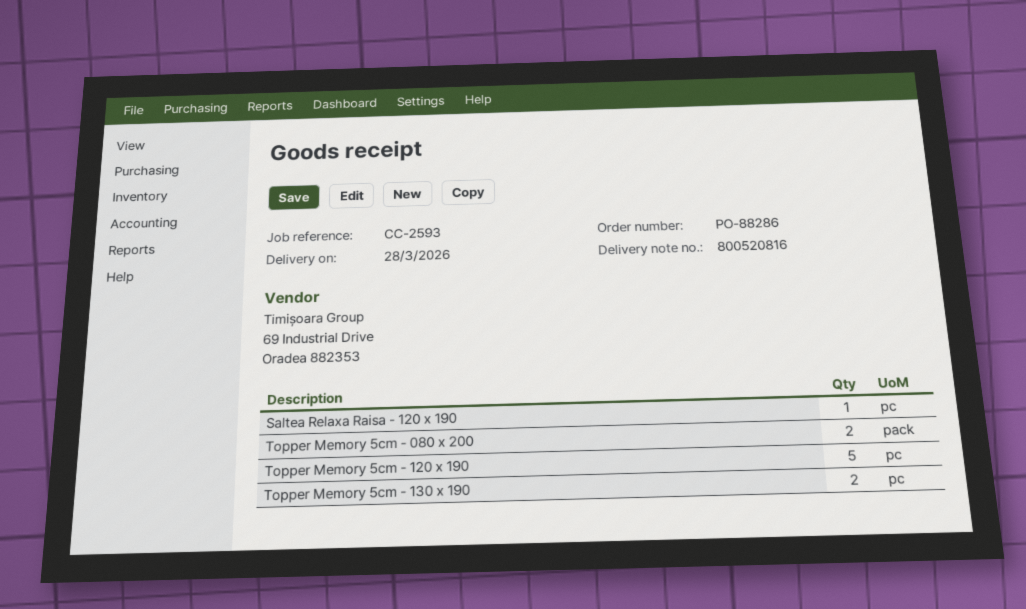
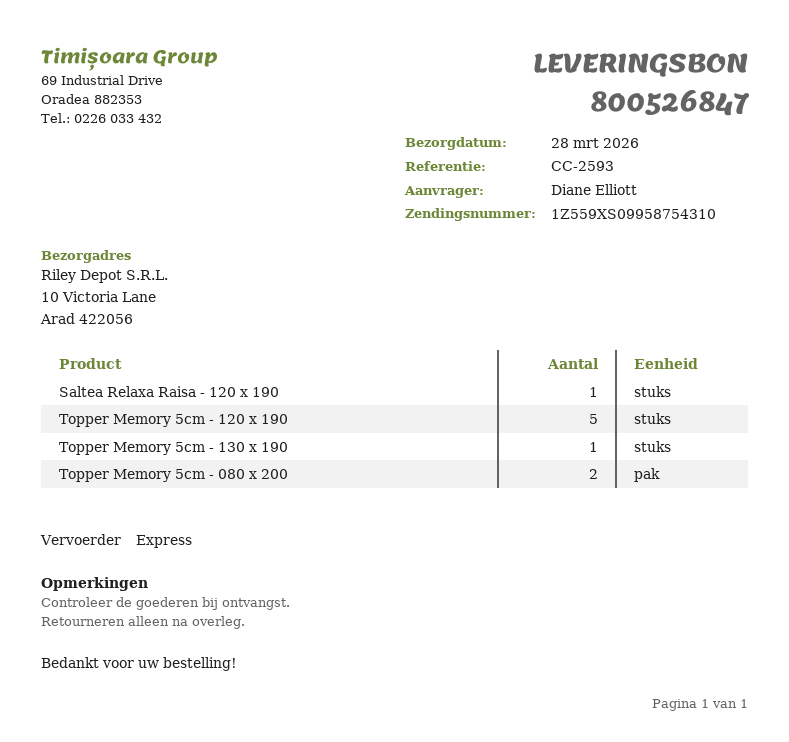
delivery note number: 800520816 -> 800526847
Topper Memory 5cm - 130 x 190: 2 -> 1

